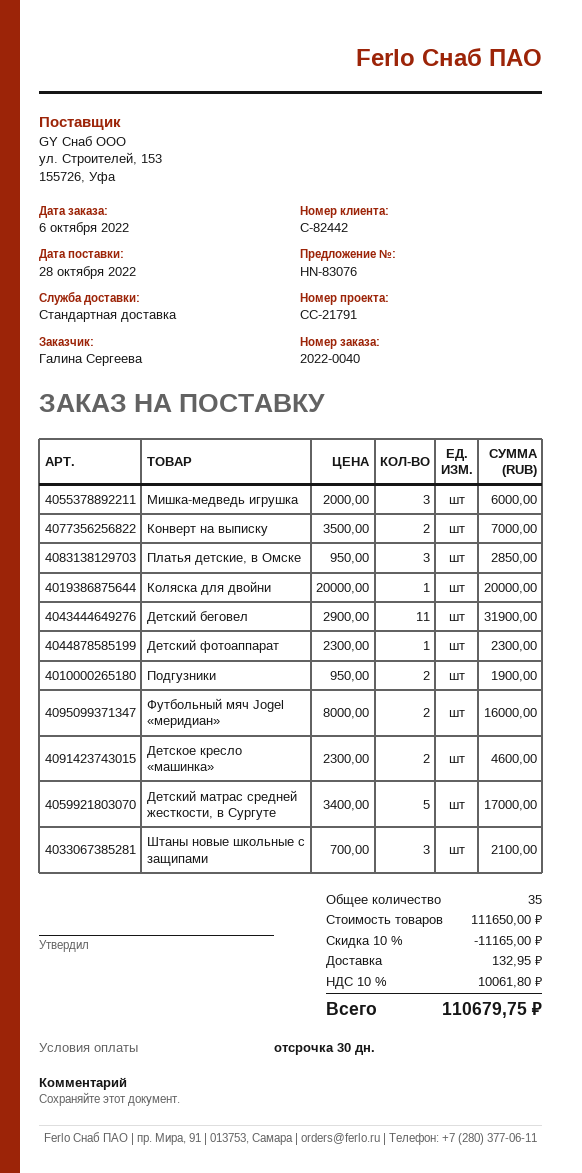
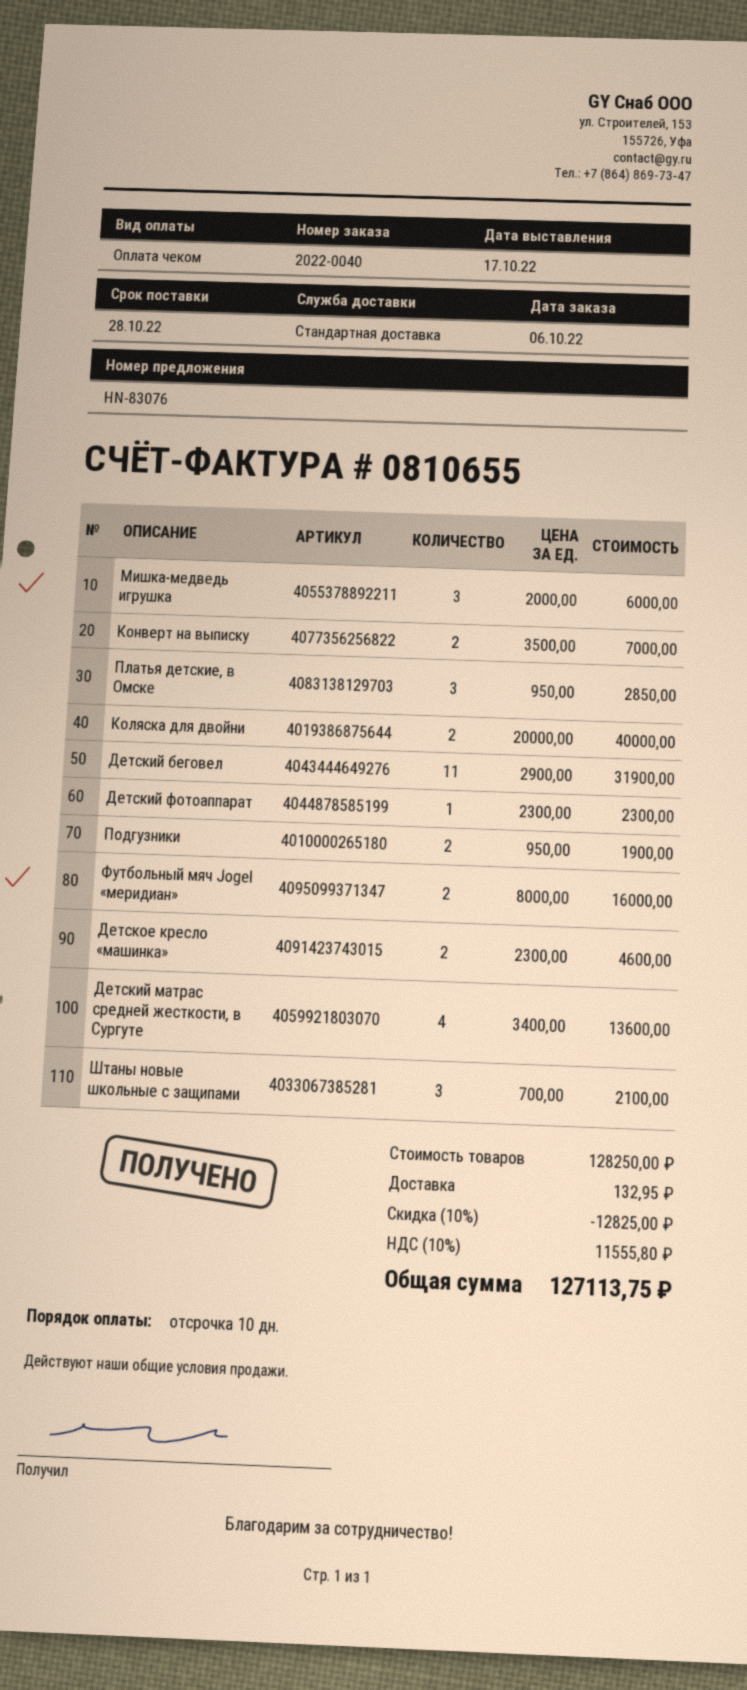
payment terms: 30 days -> 10 days
Коляска для двойни: 1 x 20000.00 = 20000.00 -> 2 x 20000.00 = 40000.00
Детский матрас средней жесткости, в Сургуте: 5 x 3400.00 = 17000.00 -> 4 x 3400.00 = 13600.00
subtotal: 111650.00 -> 128250.00
discount: 10% = 11165.00 -> 10% = 12825.00
tax: 10% = 10061.80 -> 10% = 11555.80
total: 110679.75 -> 127113.75

